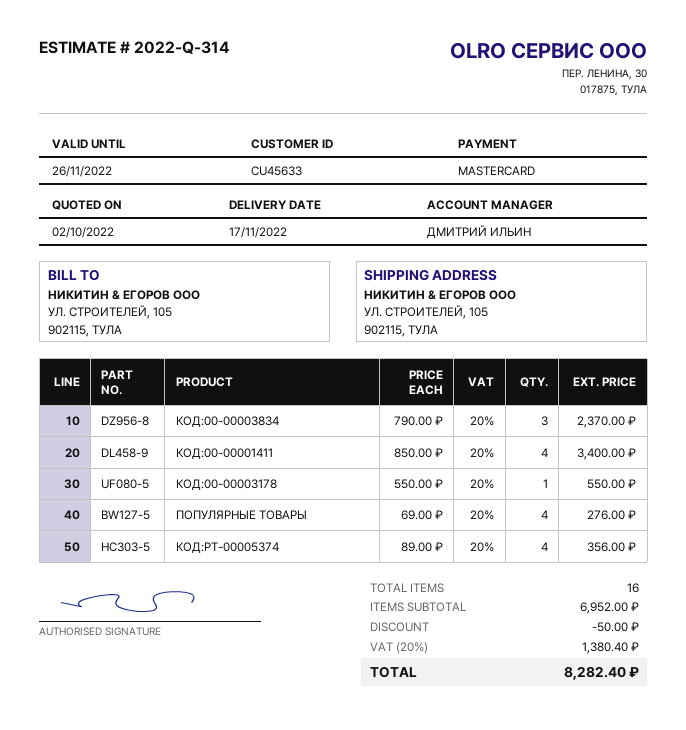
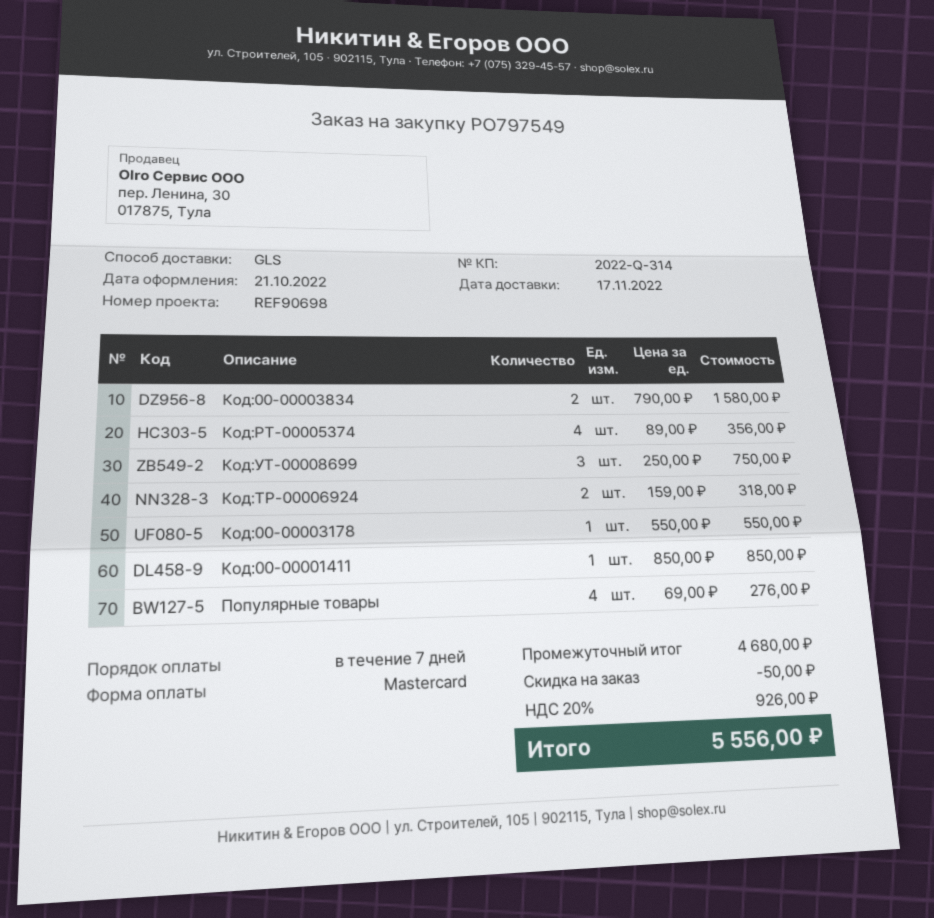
КОД:00-00003834: 3 x 790.00 = 2370.00 -> 2 x 790.00 = 1580.00
КОД:00-00001411: 4 x 850.00 = 3400.00 -> 1 x 850.00 = 850.00
Код:УТ-00008699: none -> 3 x 250.00 = 750.00
Код:ТР-00006924: none -> 2 x 159.00 = 318.00
subtotal: 6952.00 -> 4680.00
tax: 20% = 1380.40 -> 20% = 926.00
total: 8282.40 -> 5556.00

